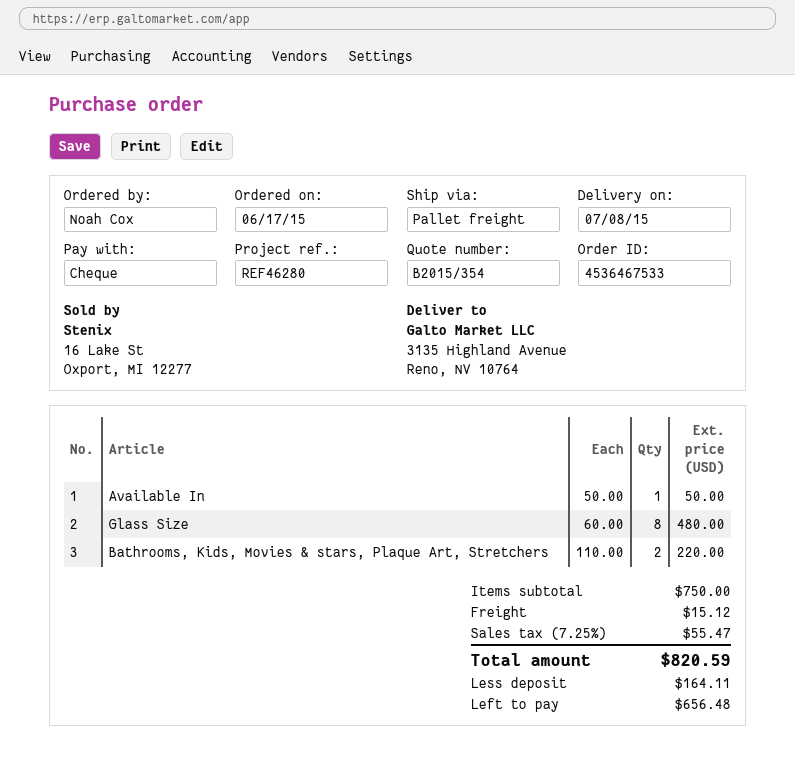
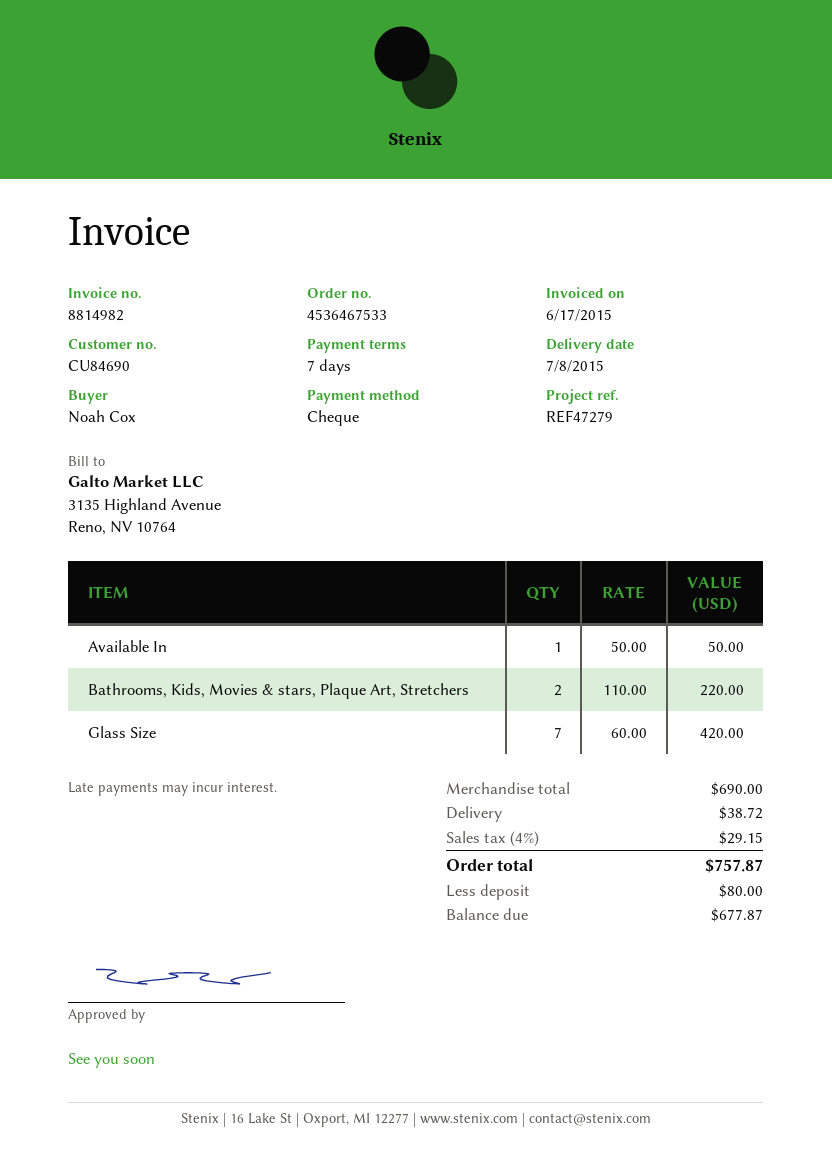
reference: REF46280 -> REF47279
Glass Size: 8 x 60.00 = 480.00 -> 7 x 60.00 = 420.00
subtotal: 750.00 -> 690.00
shipping: 15.12 -> 38.72
tax: 7.25% = 55.47 -> 4% = 29.15
total: 820.59 -> 757.87
deposit: 164.11 -> 80.00
balance: 656.48 -> 677.87

